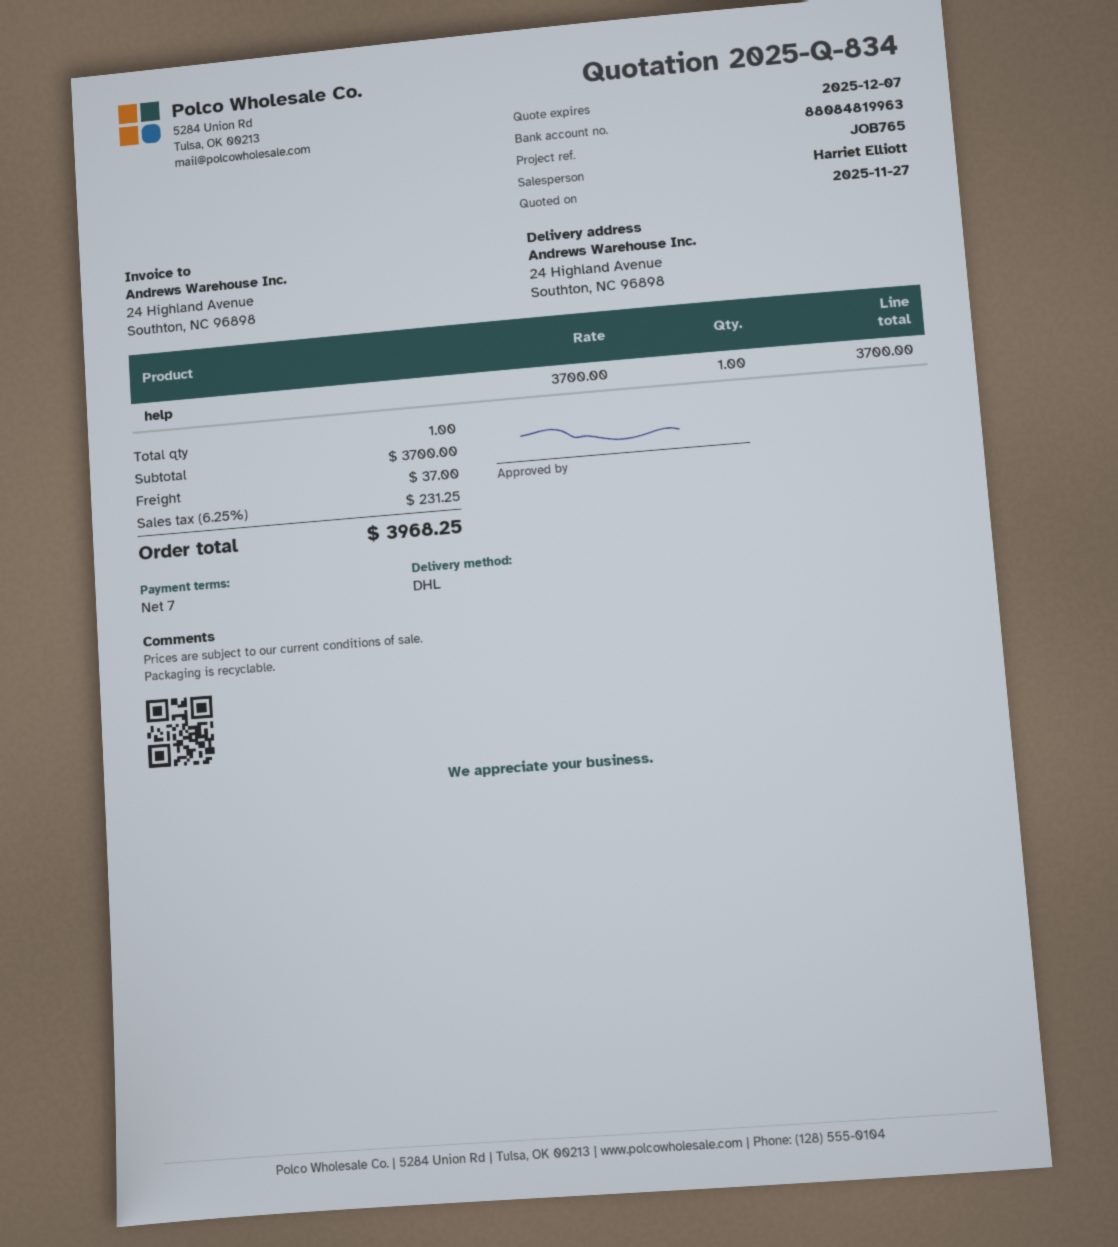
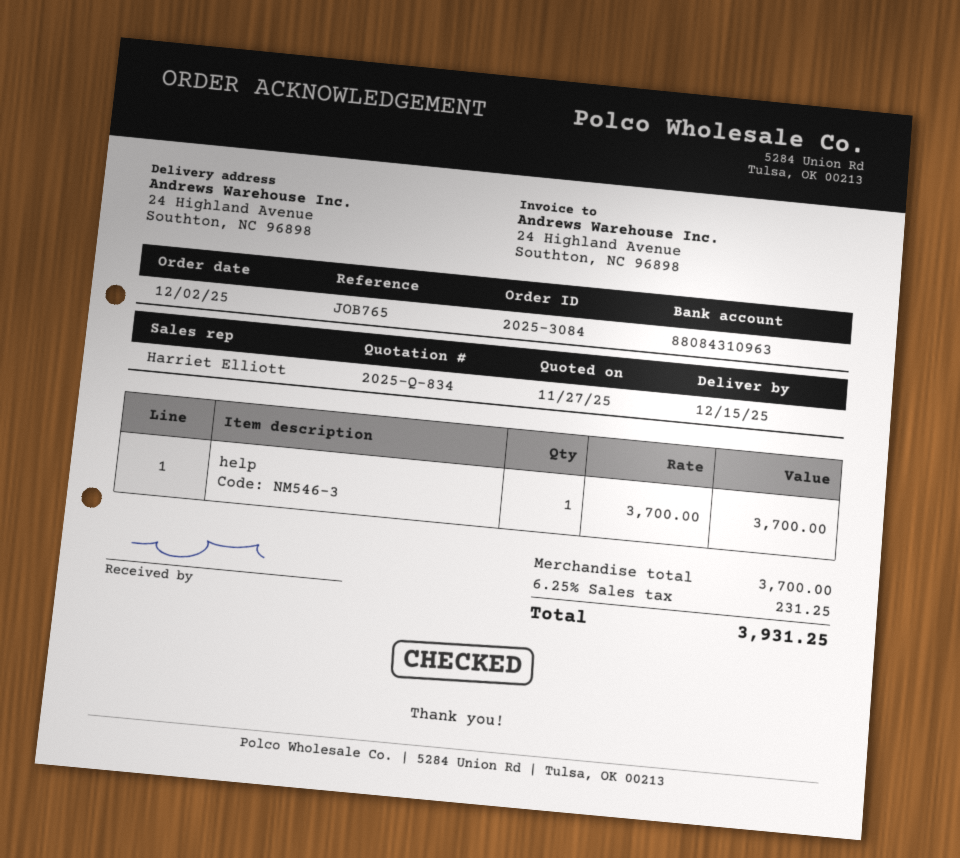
bank account: 88084819963 -> 88084310963
shipping: 37.00 -> none
total: 3968.25 -> 3931.25

